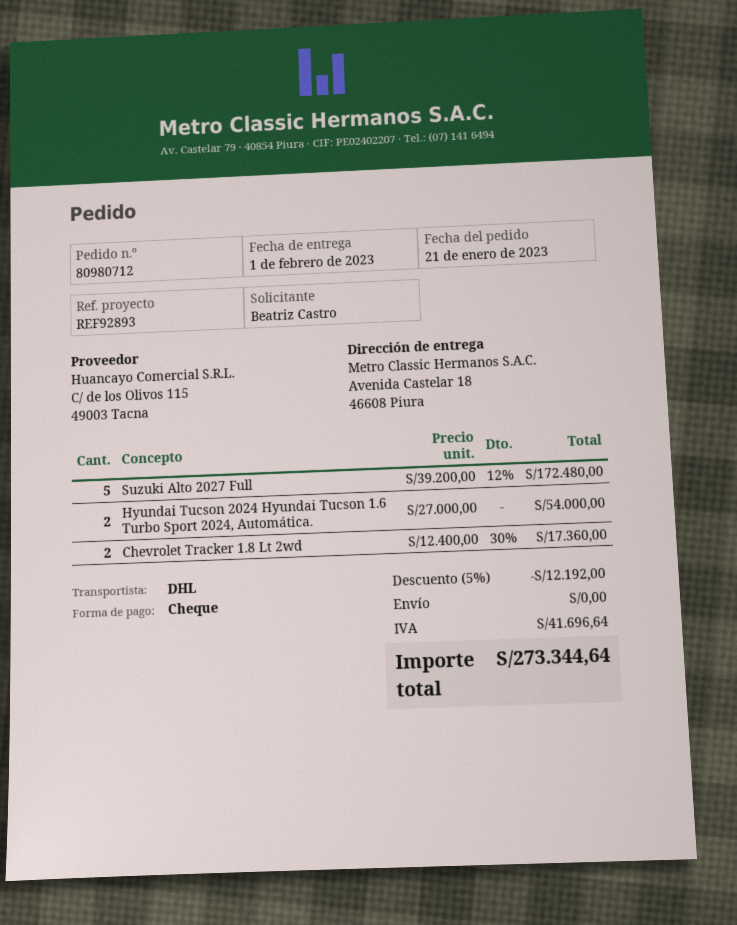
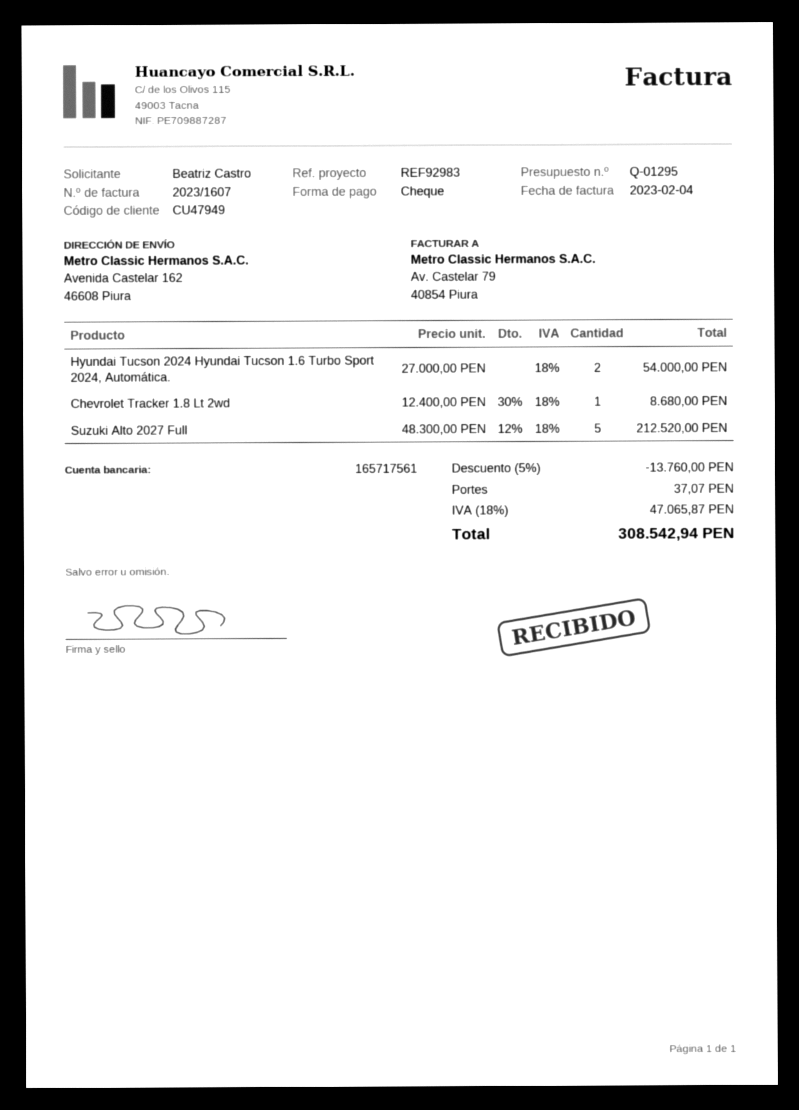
reference: REF92893 -> REF92983
ship to: Avenida Castelar 18, 46608 Piura -> Avenida Castelar 162, 46608 Piura
Suzuki Alto 2027 Full: 5 x 39200.00 - 12% = 172480.00 -> 5 x 48300.00 - 12% = 212520.00
Chevrolet Tracker 1.8 Lt 2wd: 2 x 12400.00 - 30% = 17360.00 -> 1 x 12400.00 - 30% = 8680.00
discount: 5% = 12192.00 -> 5% = 13760.00
shipping: 0.00 -> 37.07
tax: 41696.64 -> 47065.87
total: 273344.64 -> 308542.94

